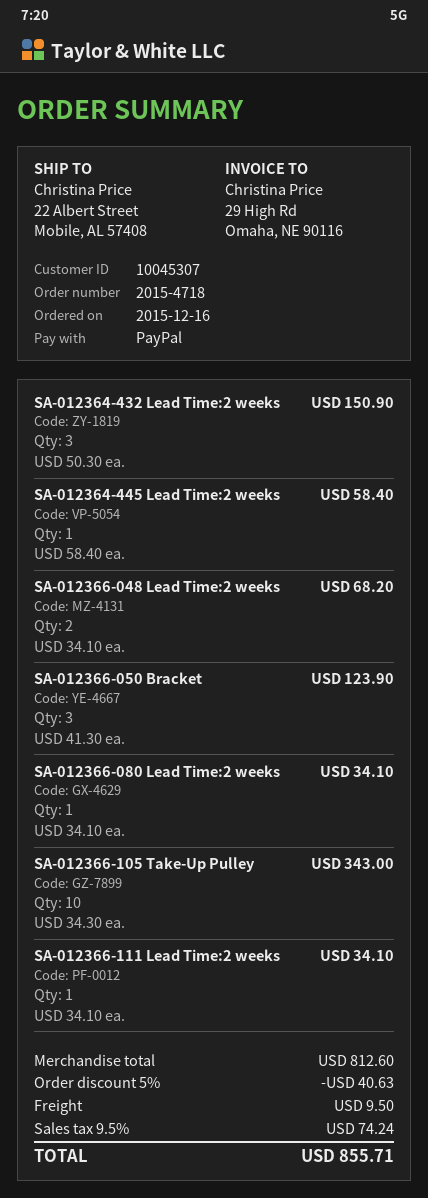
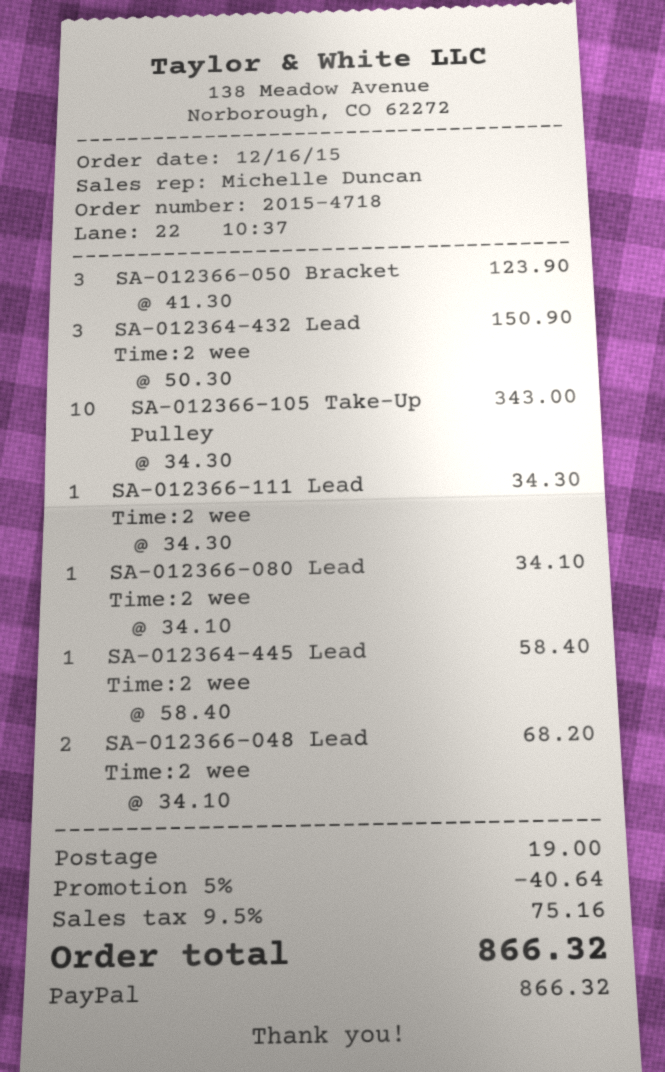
SA-012366-111 Lead Time:2 weeks: 1 x 34.10 = 34.10 -> 1 x 34.30 = 34.30
discount: 5% = 40.63 -> 5% = 40.64
shipping: 9.50 -> 19.00
tax: 9.5% = 74.24 -> 9.5% = 75.16
total: 855.71 -> 866.32

